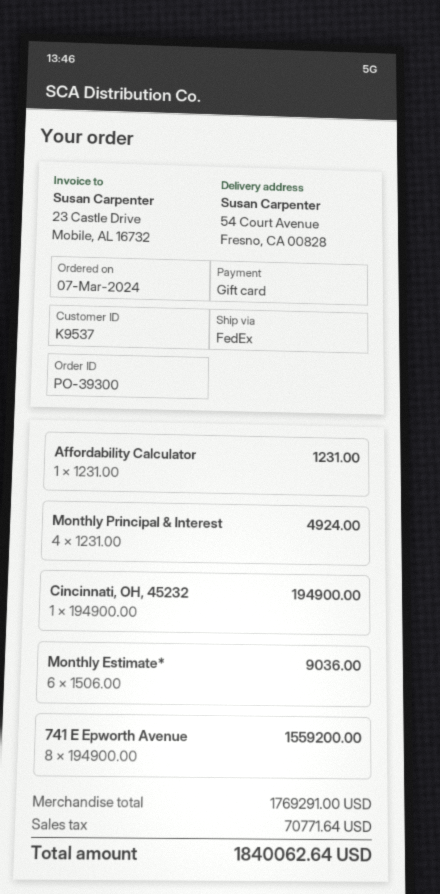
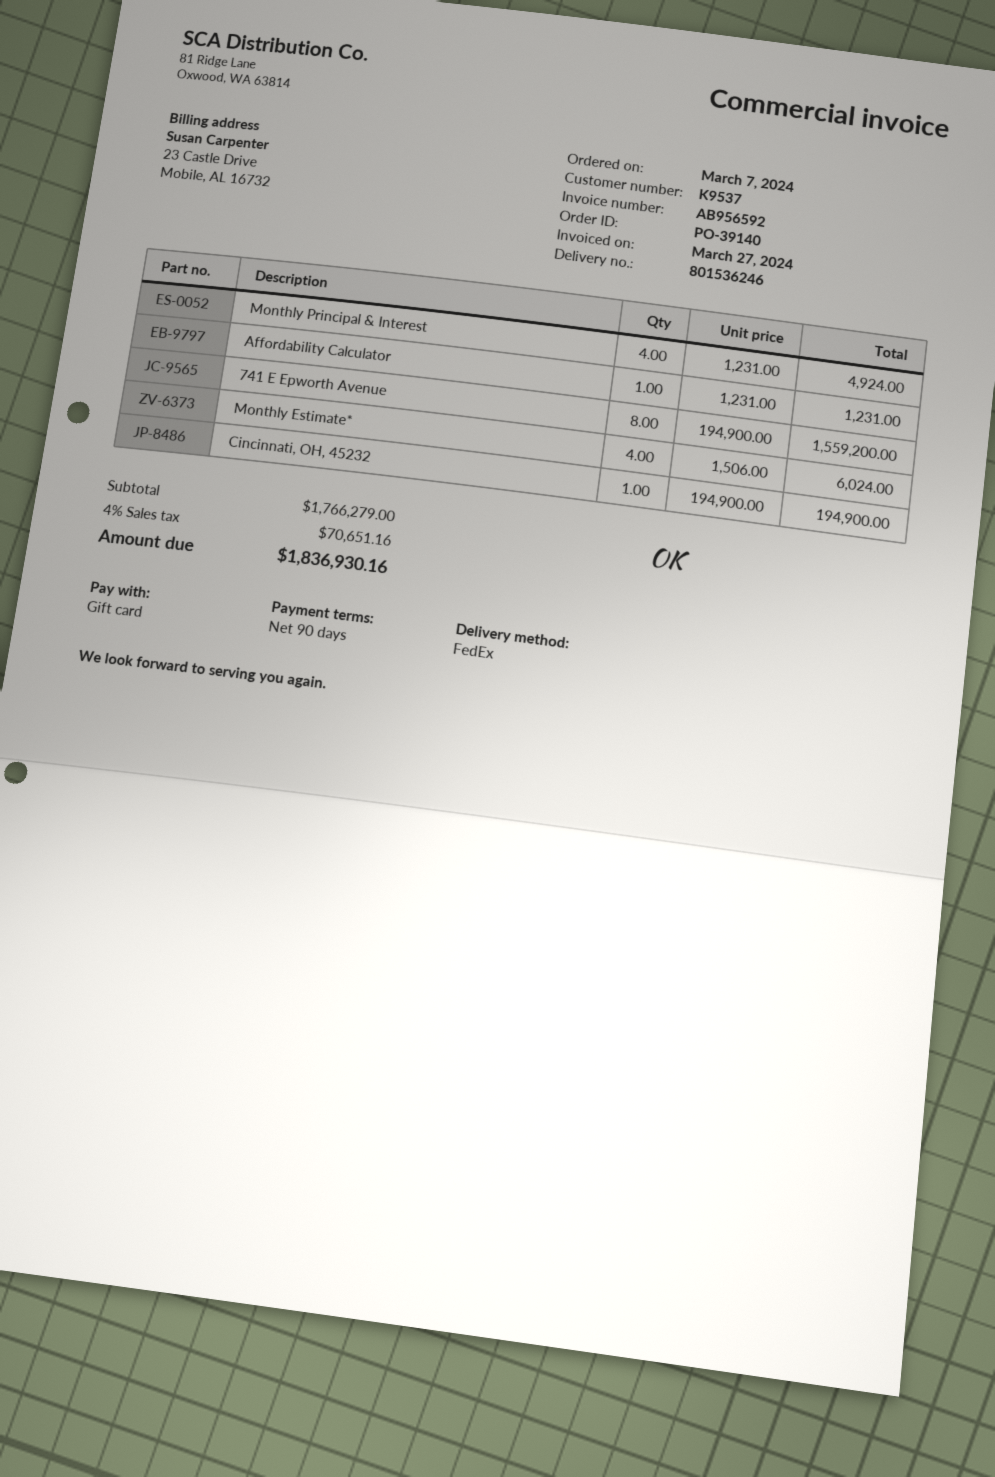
order number: PO-39300 -> PO-39140
Monthly Estimate*: 6 x 1506.00 = 9036.00 -> 4 x 1506.00 = 6024.00
subtotal: 1769291.00 -> 1766279.00
tax: 70771.64 -> 70651.16
total: 1840062.64 -> 1836930.16

